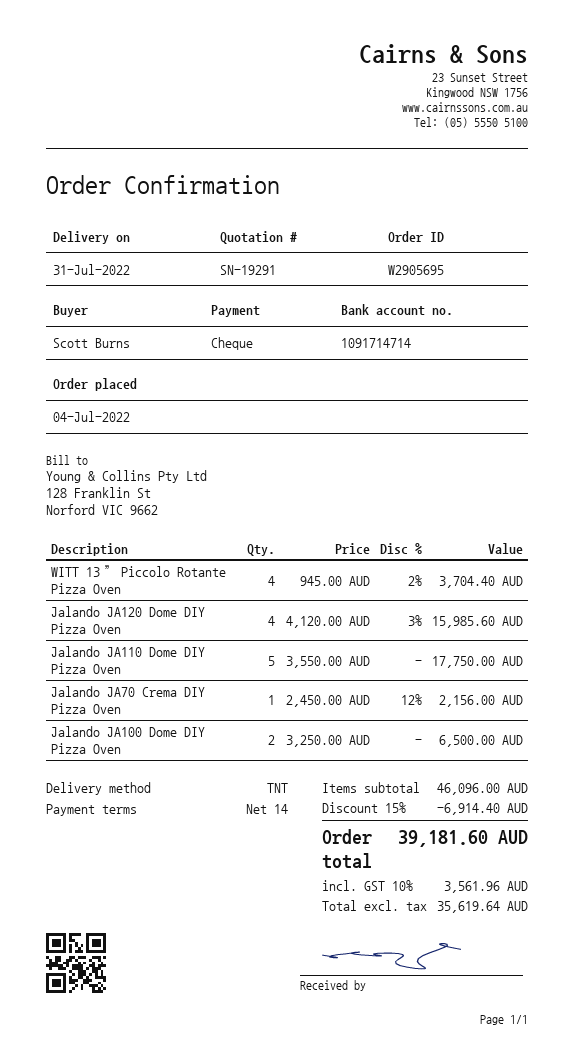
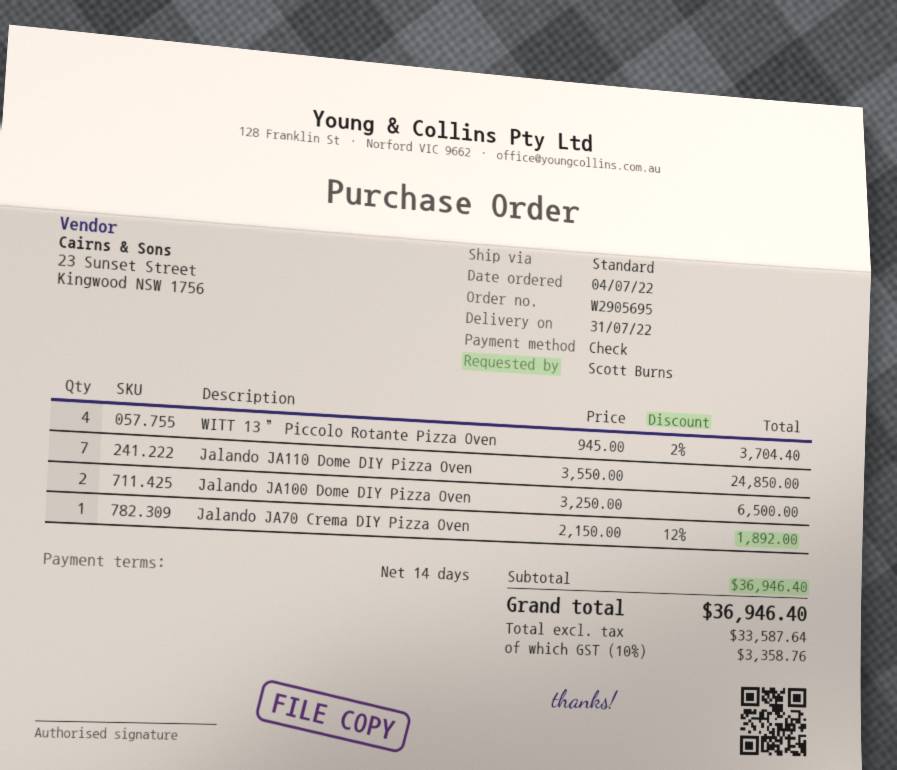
shipping method: TNT -> standard
Jalando JA120 Dome DIY Pizza Oven: 4 x 4120.00 - 3% = 15985.60 -> none
Jalando JA110 Dome DIY Pizza Oven: 5 x 3550.00 = 17750.00 -> 7 x 3550.00 = 24850.00
Jalando JA70 Crema DIY Pizza Oven: 1 x 2450.00 - 12% = 2156.00 -> 1 x 2150.00 - 12% = 1892.00
subtotal: 46096.00 -> 36946.40
discount: 15% = 6914.40 -> none
net: 35619.64 -> 33587.64
tax: 10% = 3561.96 -> 10% = 3358.76
total: 39181.60 -> 36946.40

